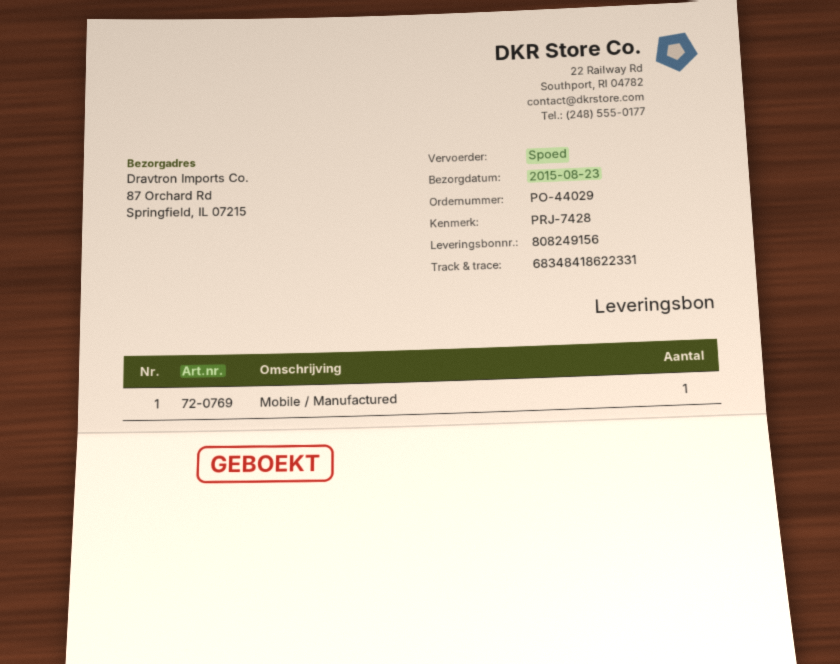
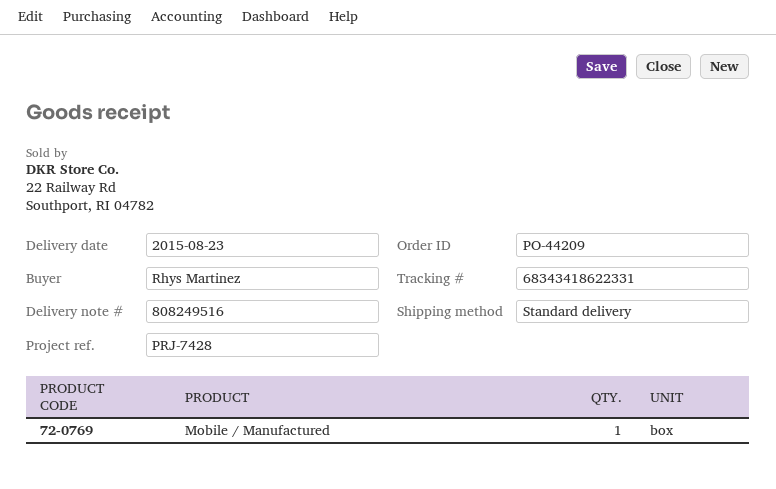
order number: PO-44029 -> PO-44209
delivery note number: 808249156 -> 808249516
shipping method: express -> standard
tracking number: 68348418622331 -> 68343418622331

